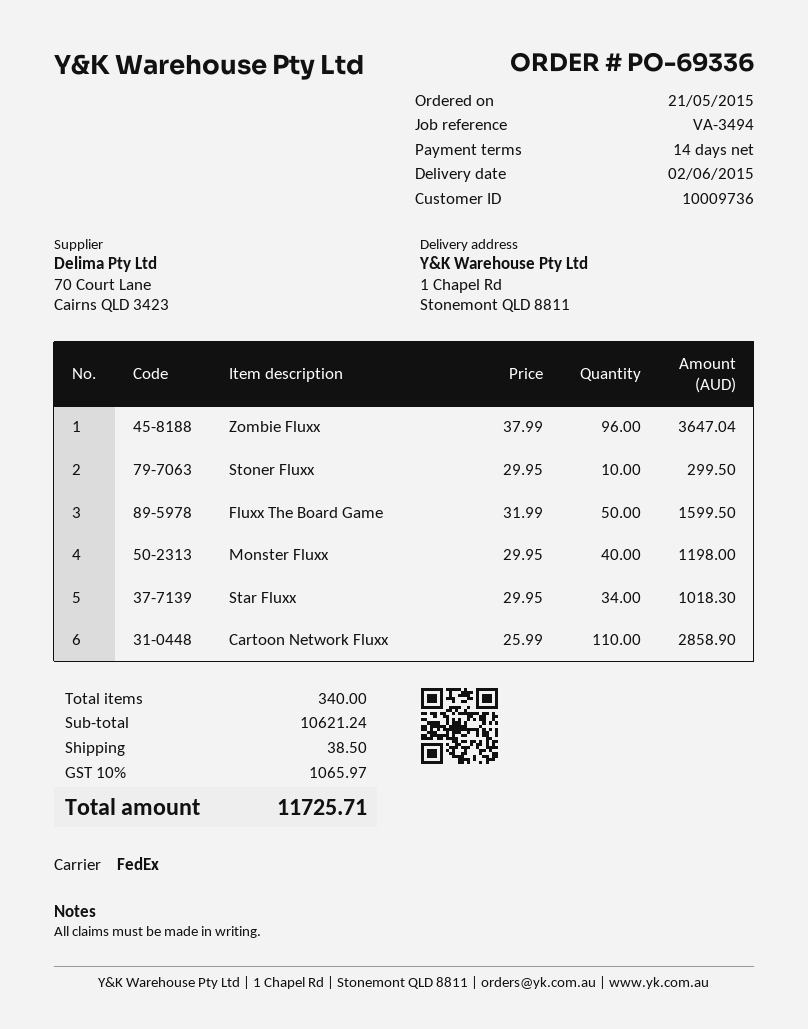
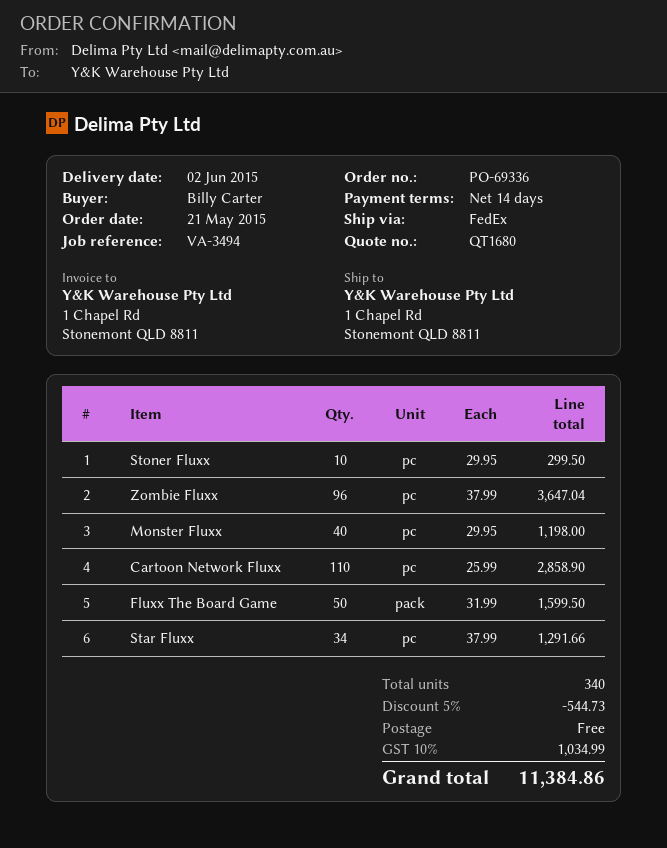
Star Fluxx: 34 x 29.95 = 1018.30 -> 34 x 37.99 = 1291.66
discount: none -> 5% = 544.73
shipping: 38.50 -> 0.00
tax: 10% = 1065.97 -> 10% = 1034.99
total: 11725.71 -> 11384.86

